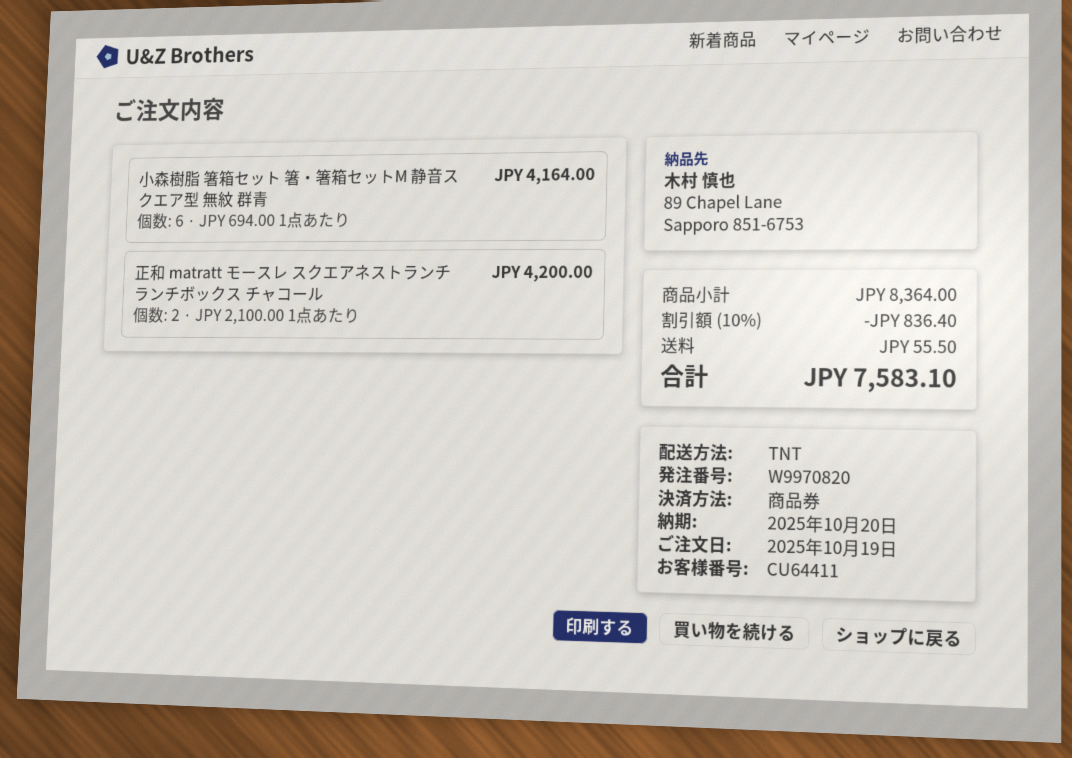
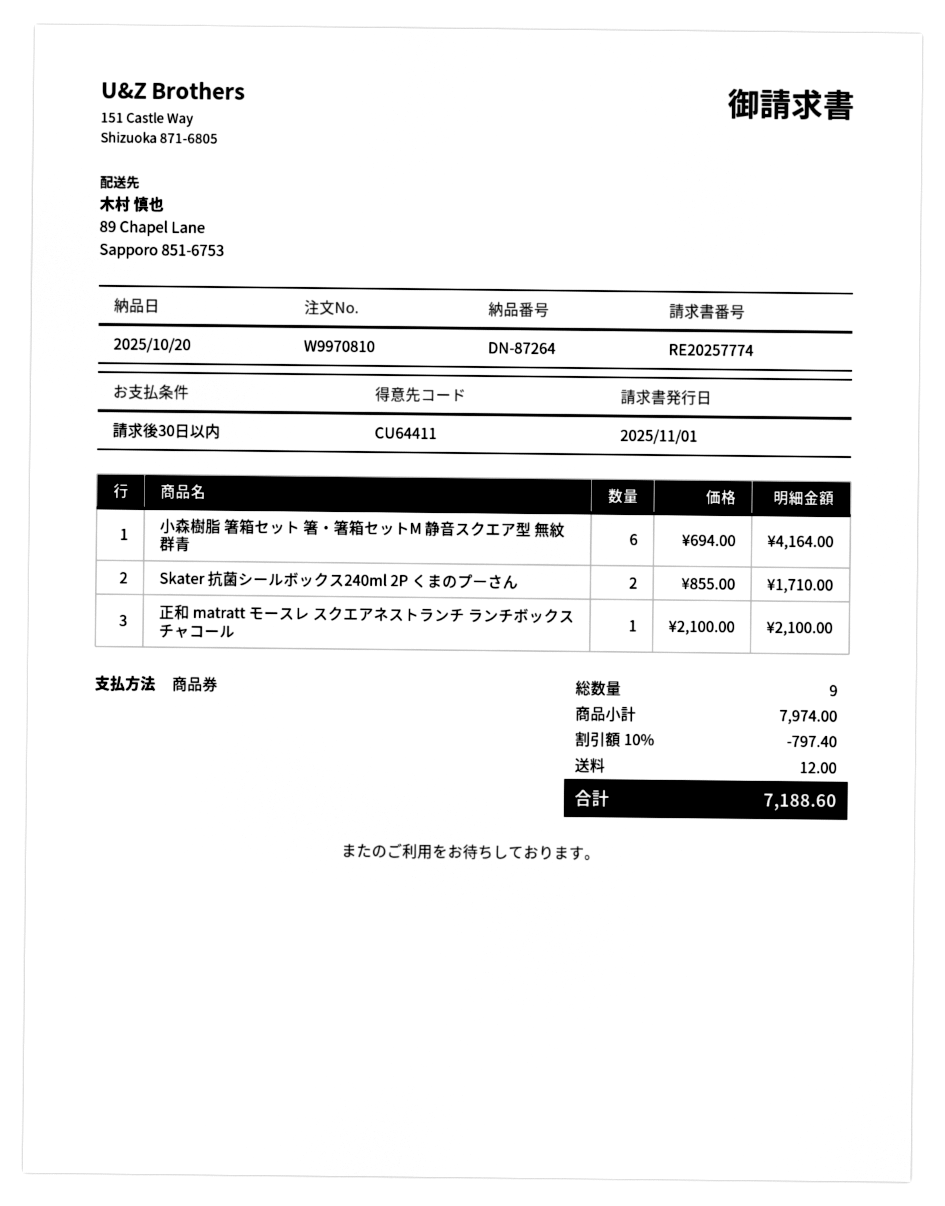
order number: W9970820 -> W9970810
正和 matratt モースレ スクエアネストランチ ランチボックス チャコール: 2 x 2100.00 = 4200.00 -> 1 x 2100.00 = 2100.00
Skater 抗菌シールボックス240ml 2P くまのプーさん: none -> 2 x 855.00 = 1710.00
subtotal: 8364.00 -> 7974.00
discount: 10% = 836.40 -> 10% = 797.40
shipping: 55.50 -> 12.00
total: 7583.10 -> 7188.60

